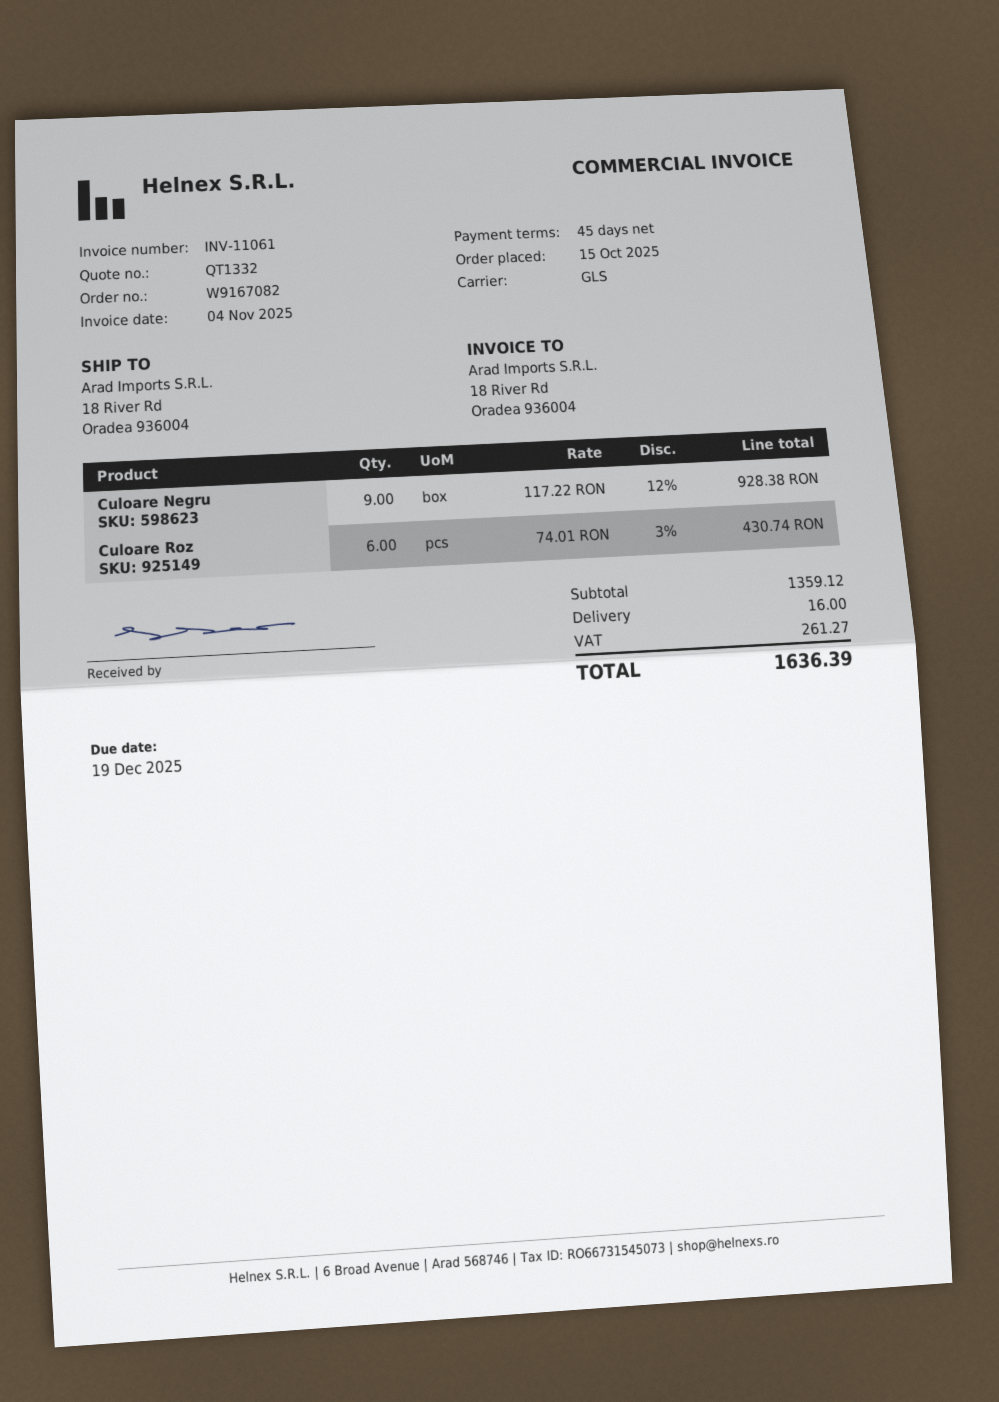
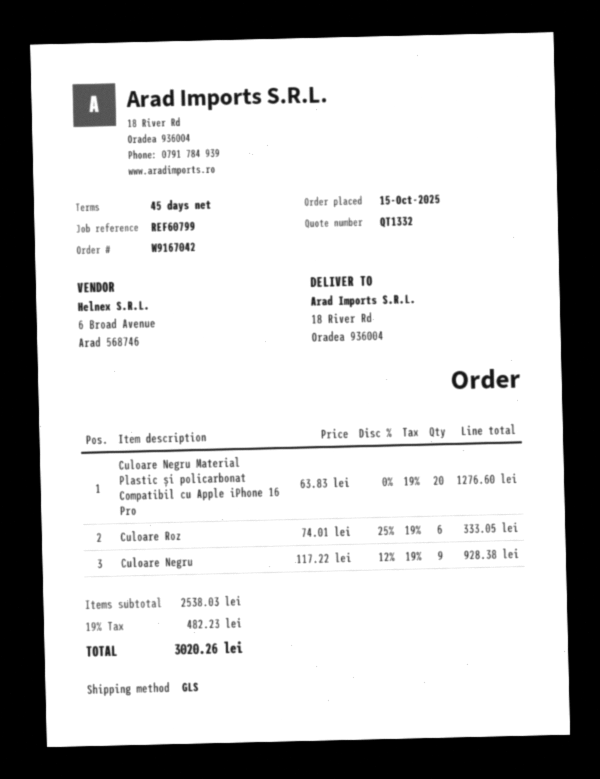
order number: W9167082 -> W9167042
Culoare Roz: 6 x 74.01 - 3% = 430.74 -> 6 x 74.01 - 25% = 333.05
Culoare Negru Material Plastic și policarbonat Compatibil cu Apple iPhone 16 Pro: none -> 20 x 63.83 = 1276.60
subtotal: 1359.12 -> 2538.03
shipping: 16.00 -> none
tax: 261.27 -> 482.23
total: 1636.39 -> 3020.26

